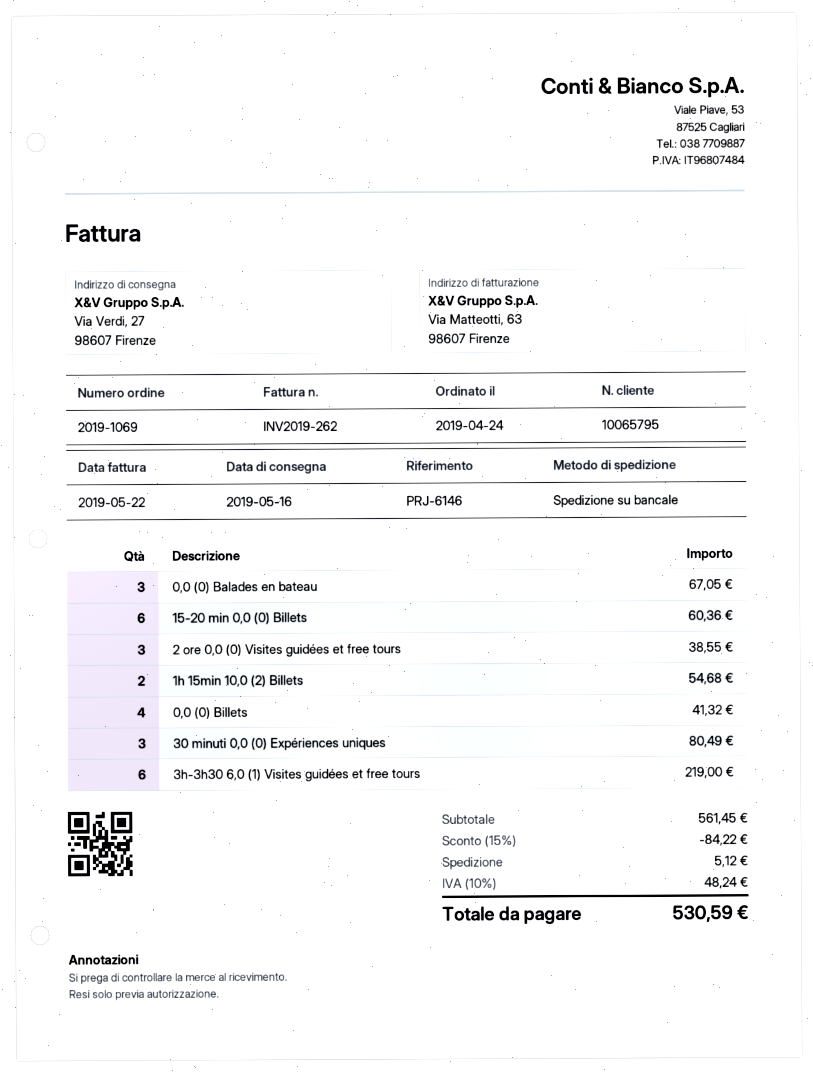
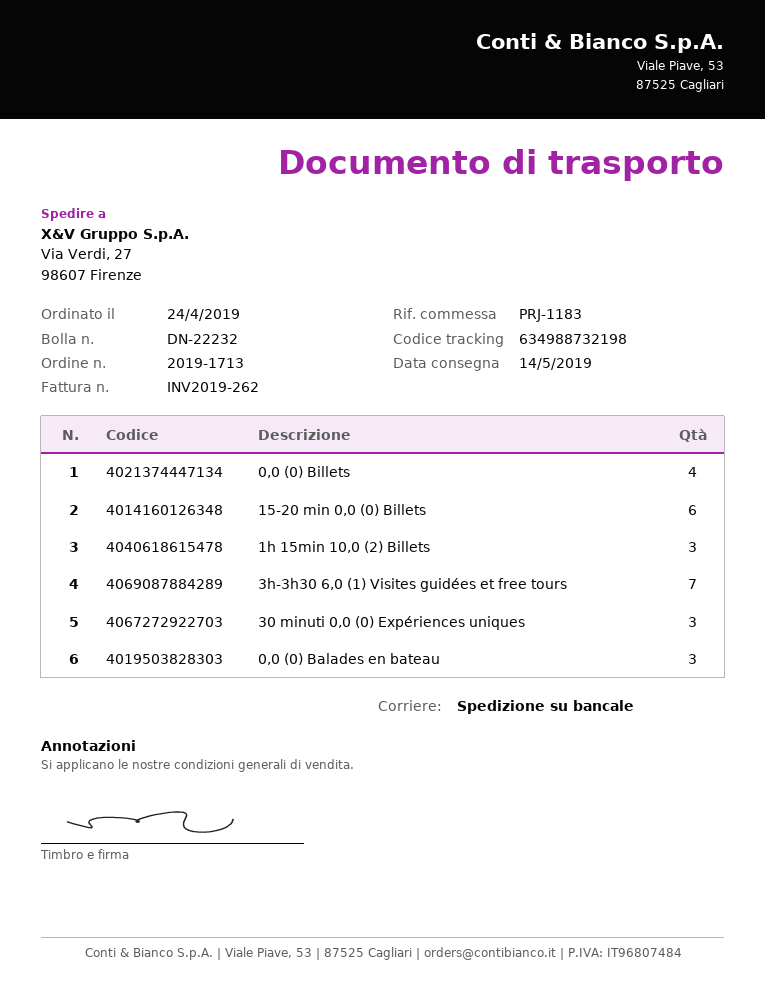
order number: 2019-1069 -> 2019-1713
delivery date: 2019-05-16 -> 2019-05-14
reference: PRJ-6146 -> PRJ-1183
2 ore 0,0 (0) Visites guidées et free tours: 3 -> none
1h 15min 10,0 (2) Billets: 2 -> 3
3h-3h30 6,0 (1) Visites guidées et free tours: 6 -> 7

